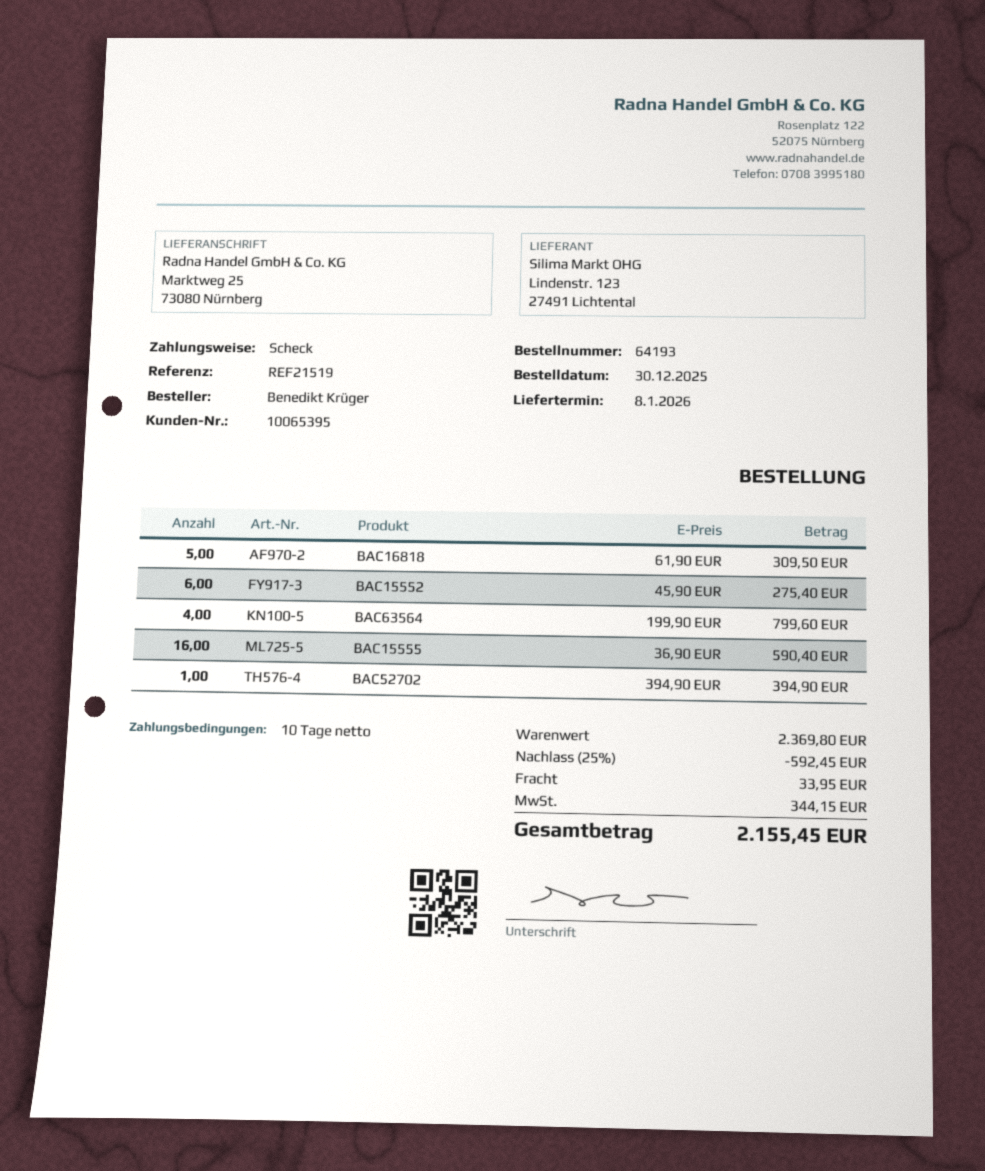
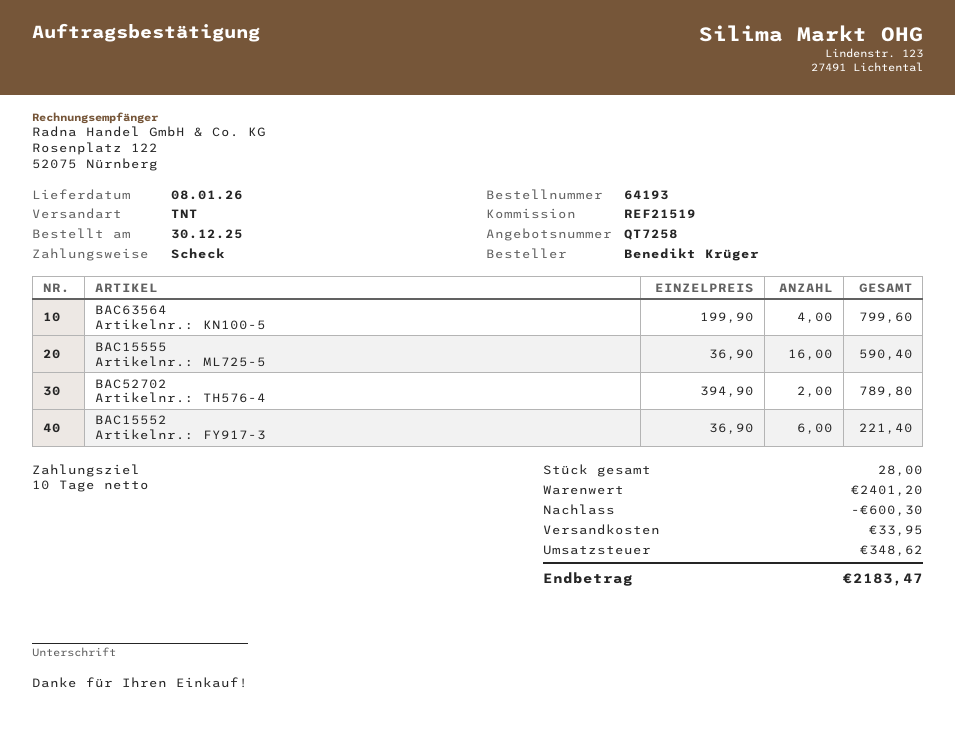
BAC16818: 5 x 61.90 = 309.50 -> none
BAC15552: 6 x 45.90 = 275.40 -> 6 x 36.90 = 221.40
BAC52702: 1 x 394.90 = 394.90 -> 2 x 394.90 = 789.80
subtotal: 2369.80 -> 2401.20
discount: 592.45 -> 600.30
tax: 344.15 -> 348.62
total: 2155.45 -> 2183.47

